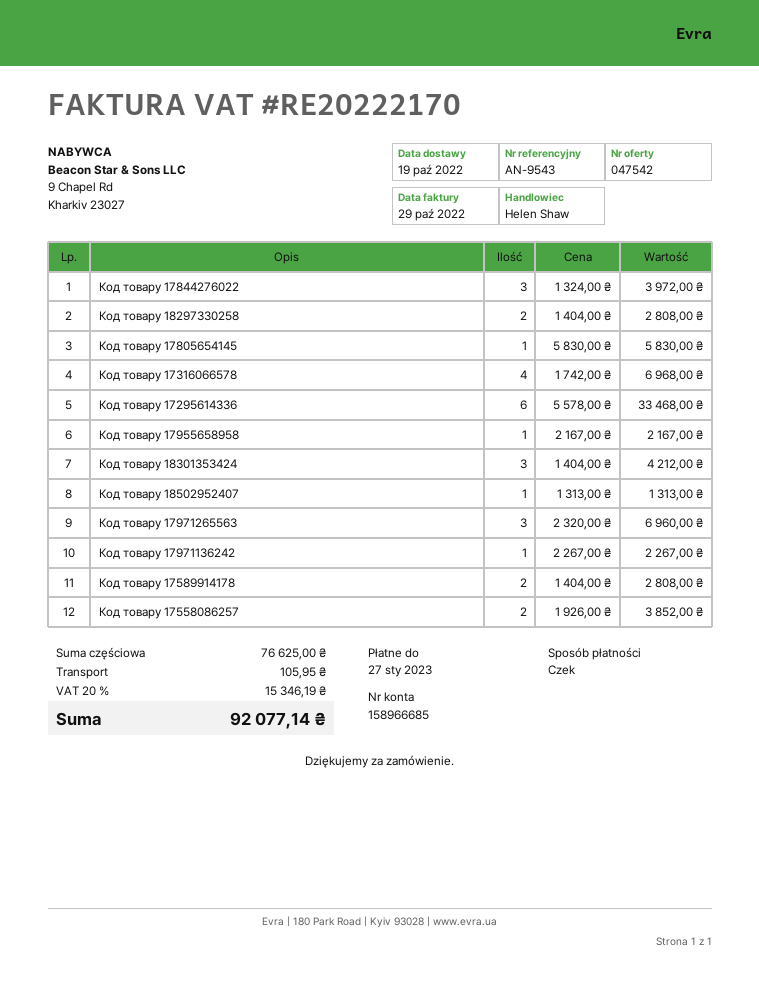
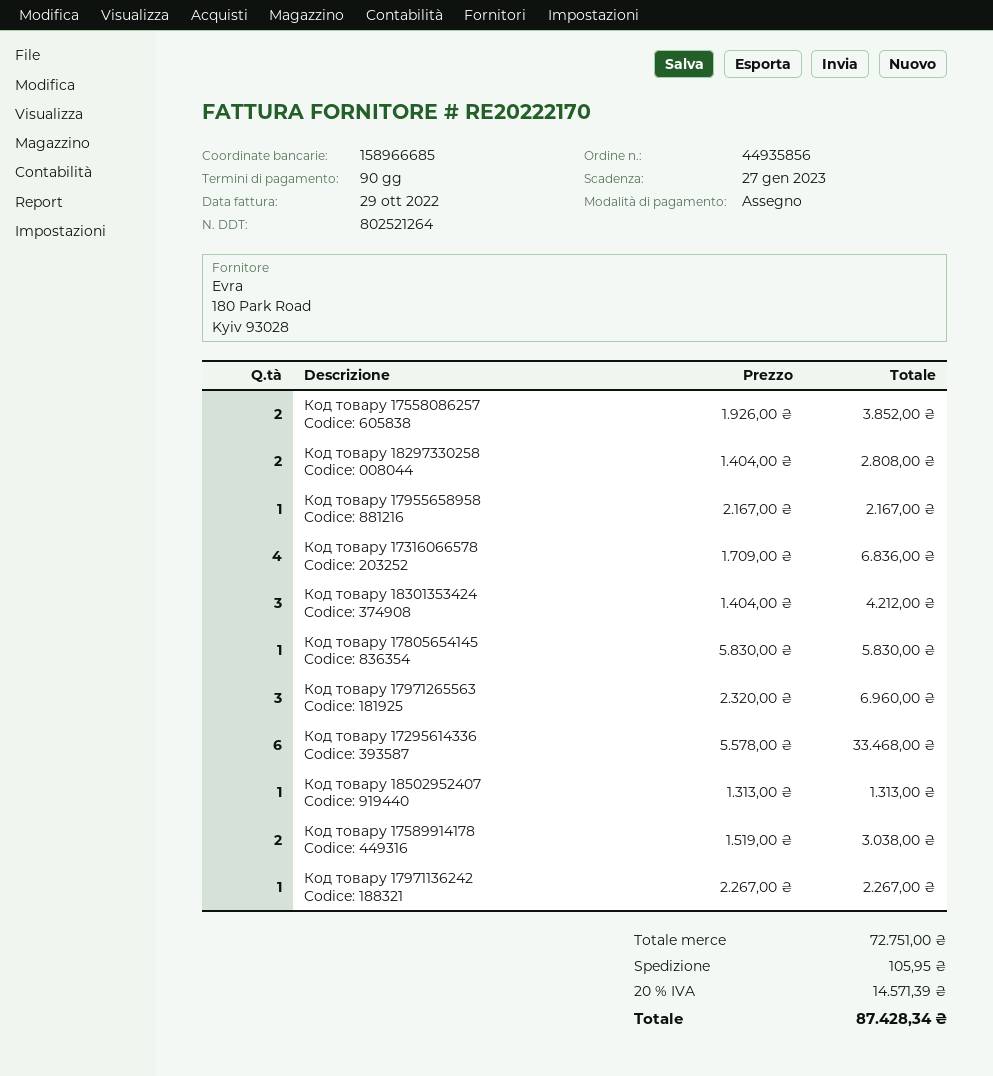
Код товару 17844276022: 3 x 1324.00 = 3972.00 -> none
Код товару 17316066578: 4 x 1742.00 = 6968.00 -> 4 x 1709.00 = 6836.00
Код товару 17589914178: 2 x 1404.00 = 2808.00 -> 2 x 1519.00 = 3038.00
subtotal: 76625.00 -> 72751.00
tax: 20% = 15346.19 -> 20% = 14571.39
total: 92077.14 -> 87428.34

